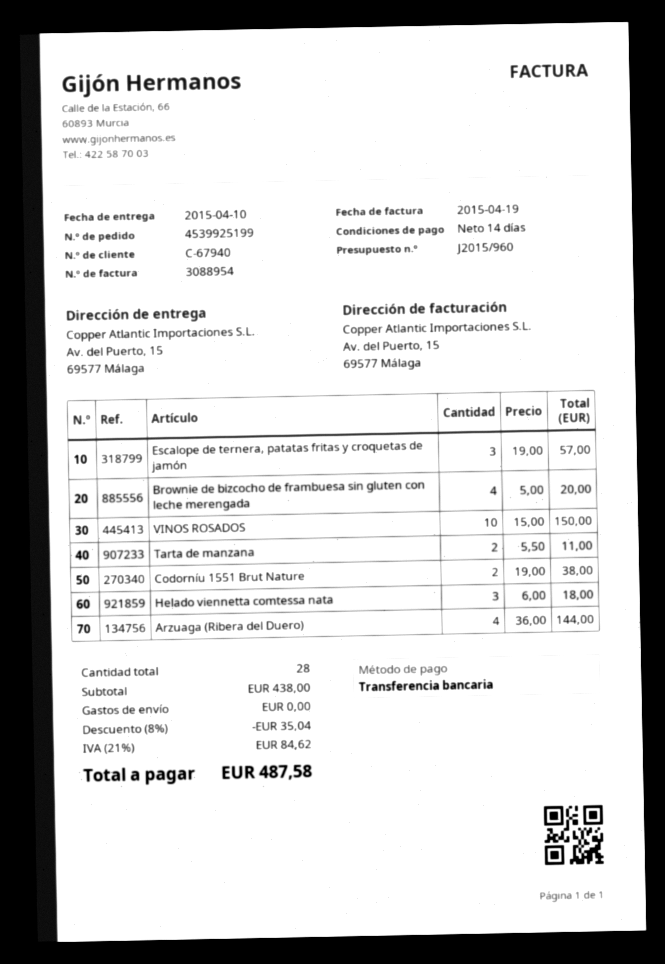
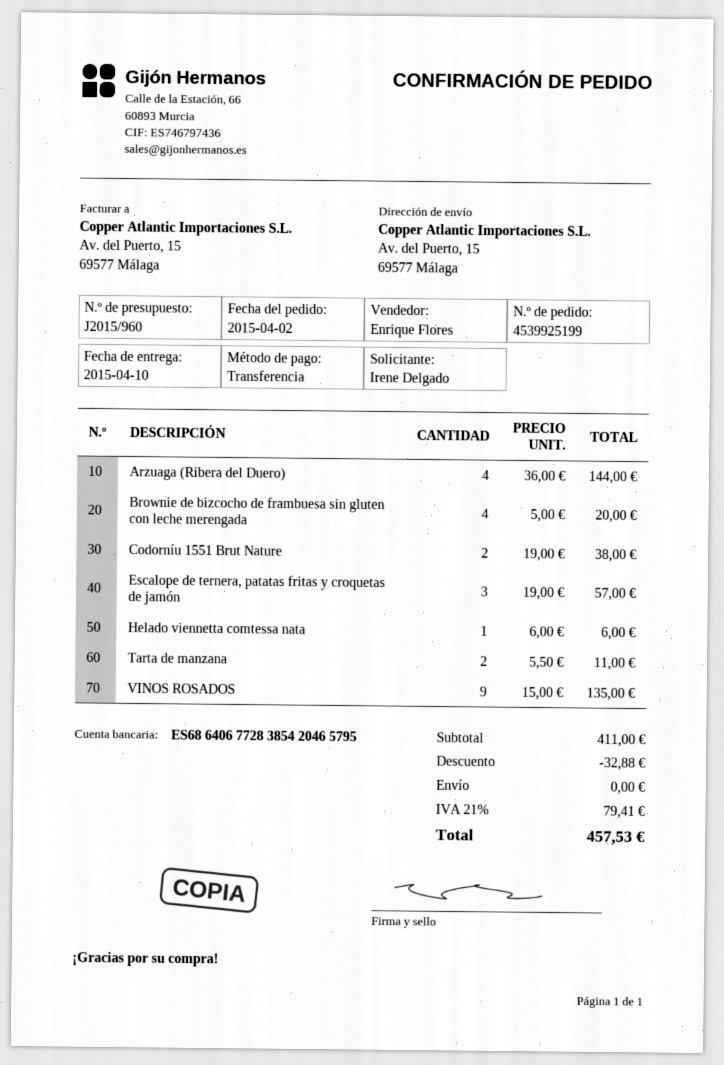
VINOS ROSADOS: 10 x 15.00 = 150.00 -> 9 x 15.00 = 135.00
Helado viennetta comtessa nata: 3 x 6.00 = 18.00 -> 1 x 6.00 = 6.00
subtotal: 438.00 -> 411.00
discount: 35.04 -> 32.88
tax: 21% = 84.62 -> 21% = 79.41
total: 487.58 -> 457.53

